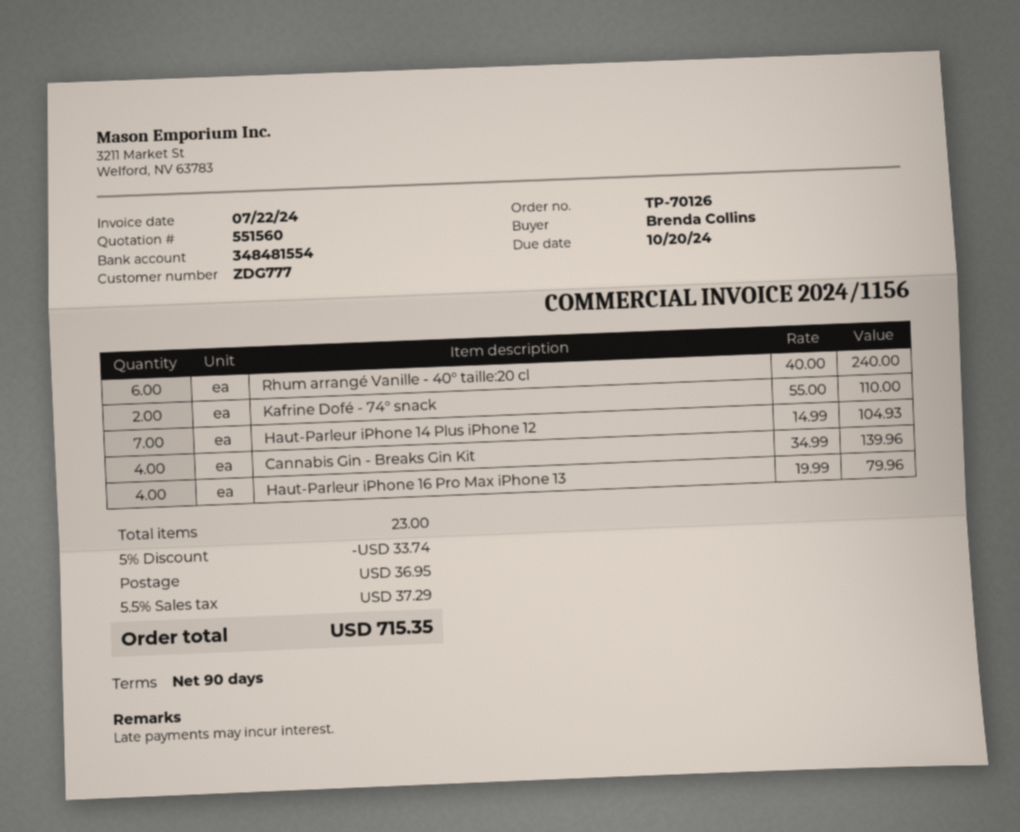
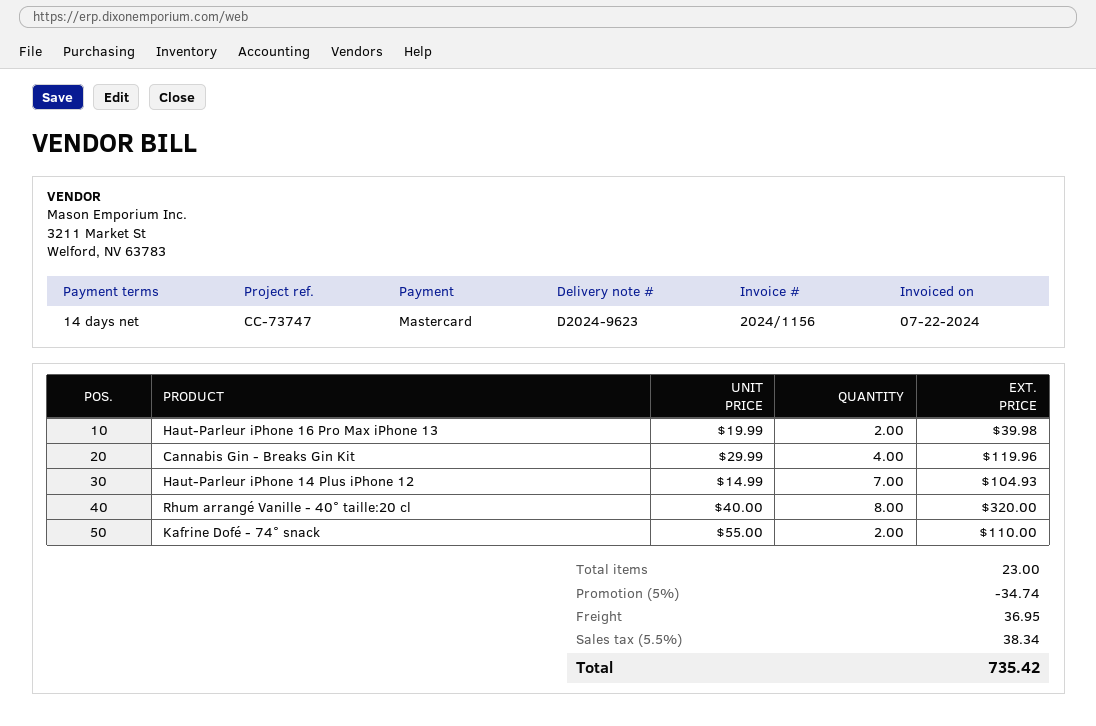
payment terms: 90 days -> 14 days
Rhum arrangé Vanille - 40° taille:20 cl: 6 x 40.00 = 240.00 -> 8 x 40.00 = 320.00
Cannabis Gin - Breaks Gin Kit: 4 x 34.99 = 139.96 -> 4 x 29.99 = 119.96
Haut-Parleur iPhone 16 Pro Max iPhone 13: 4 x 19.99 = 79.96 -> 2 x 19.99 = 39.98
discount: 5% = 33.74 -> 5% = 34.74
tax: 5.5% = 37.29 -> 5.5% = 38.34
total: 715.35 -> 735.42

